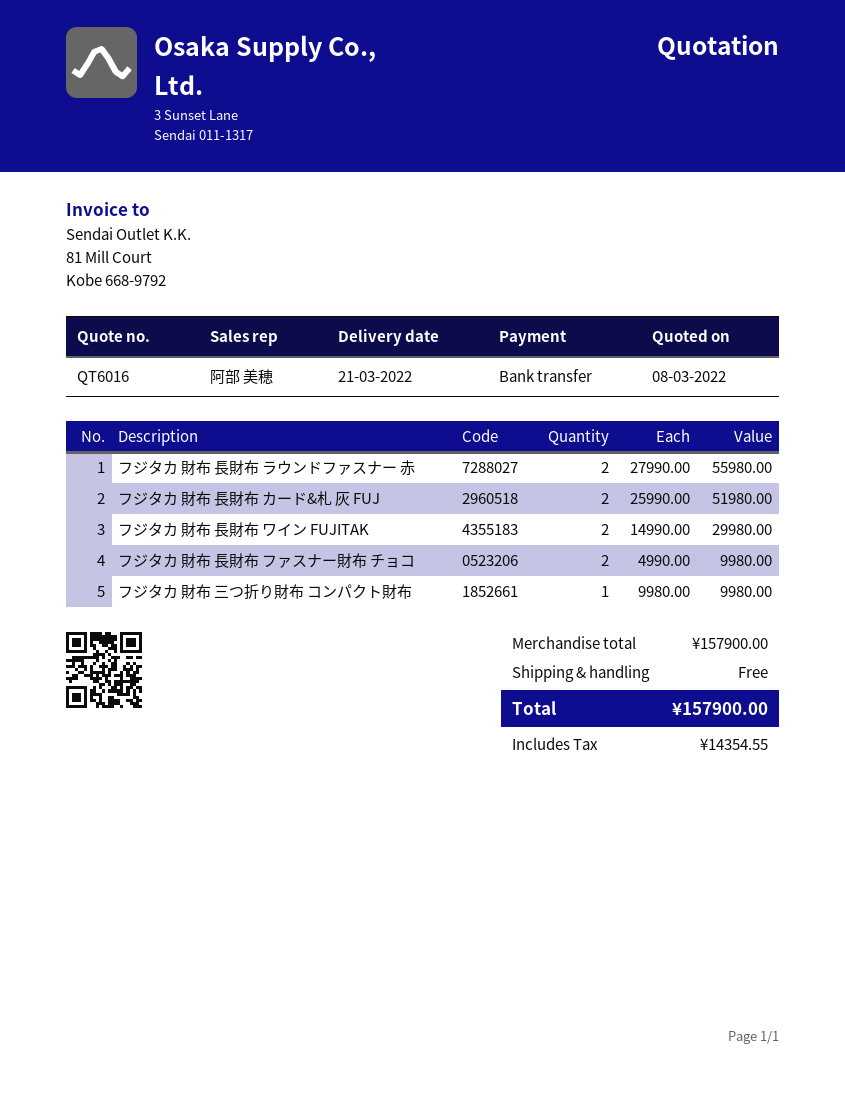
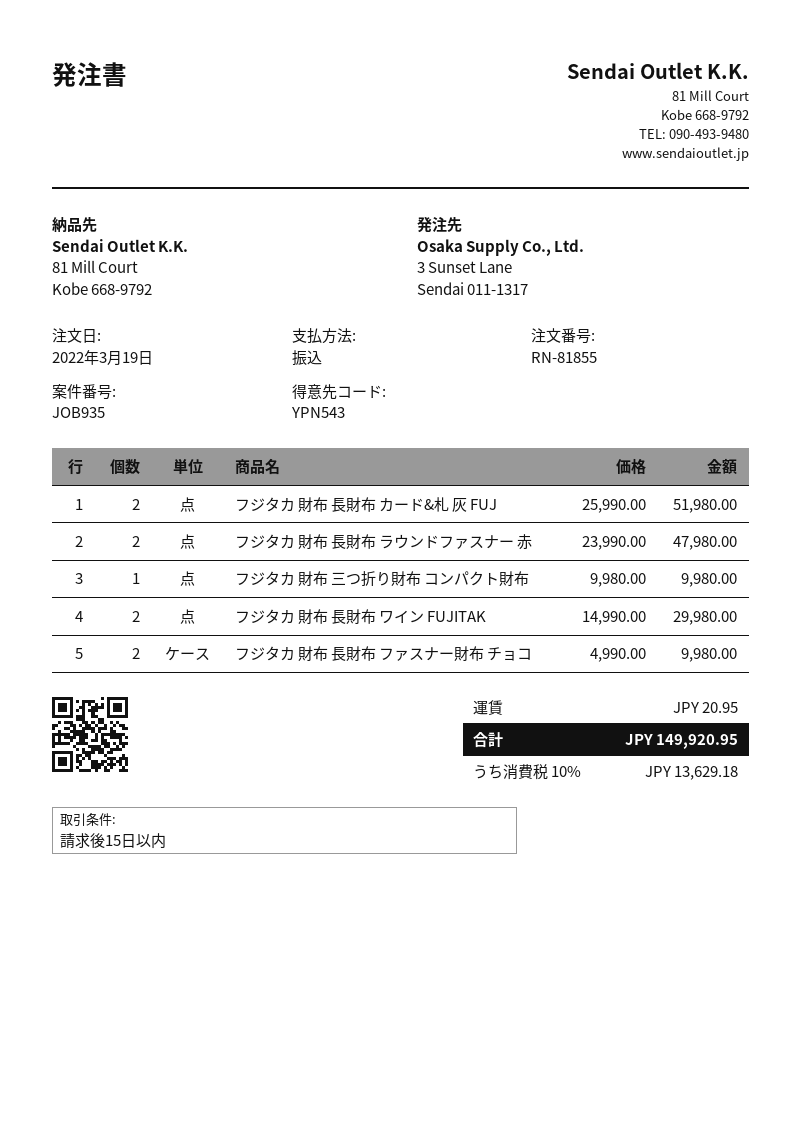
フジタカ 財布 長財布 ラウンドファスナー 赤: 2 x 27990.00 = 55980.00 -> 2 x 23990.00 = 47980.00
shipping: 0.00 -> 20.95
tax: 14354.55 -> 13629.18
total: 157900.00 -> 149920.95

